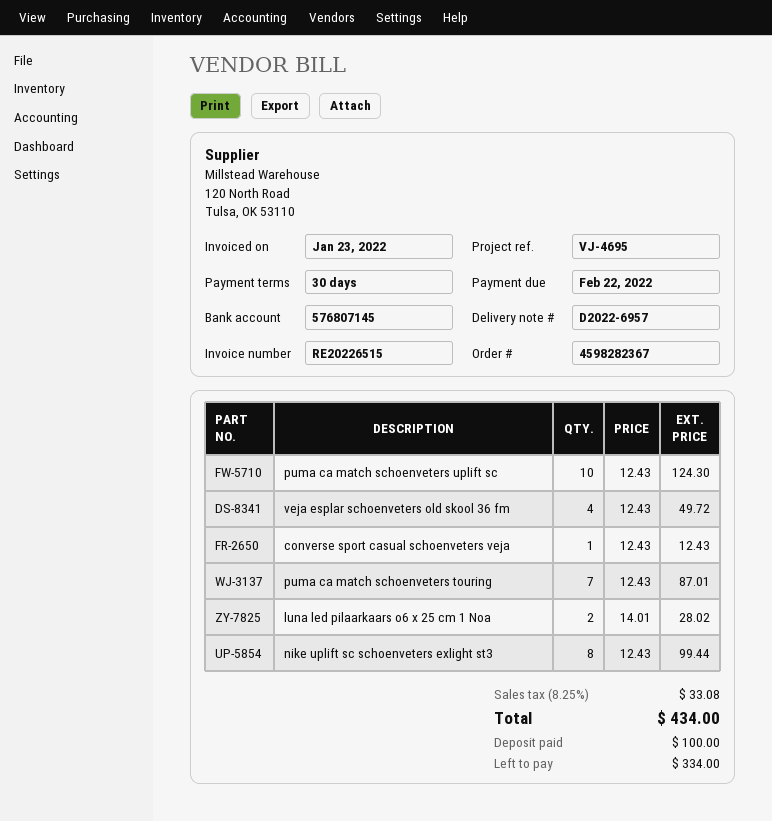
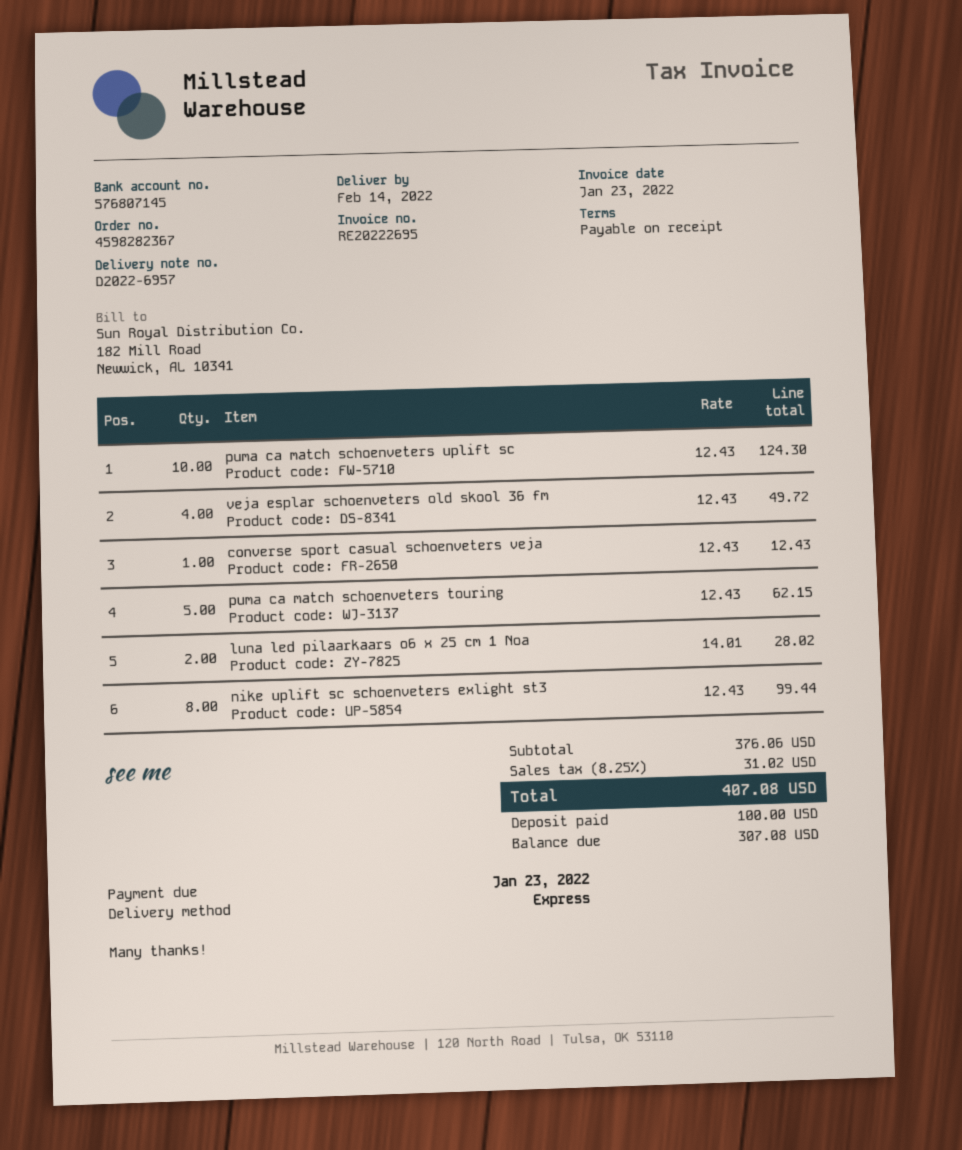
invoice number: RE20226515 -> RE20222695
payment terms: 30 days -> on receipt
due date: 2022-02-22 -> 2022-01-23
puma ca match schoenveters touring: 7 x 12.43 = 87.01 -> 5 x 12.43 = 62.15
tax: 8.25% = 33.08 -> 8.25% = 31.02
total: 434.00 -> 407.08
balance: 334.00 -> 307.08

